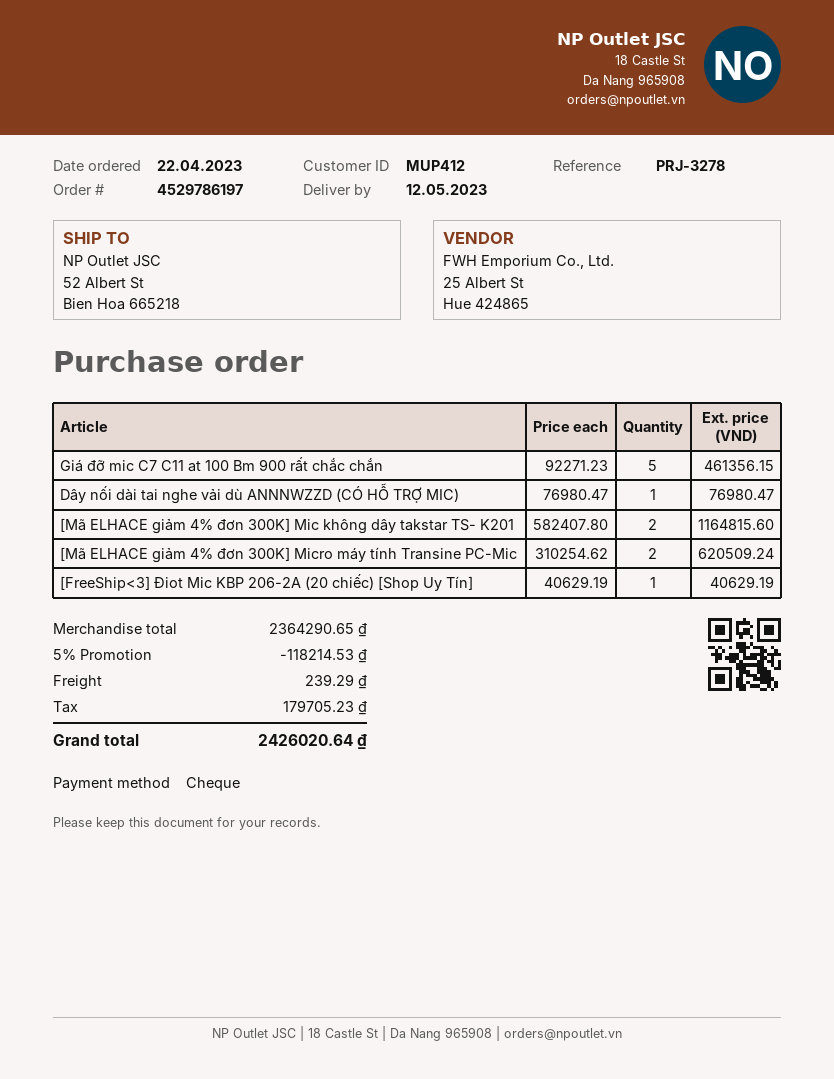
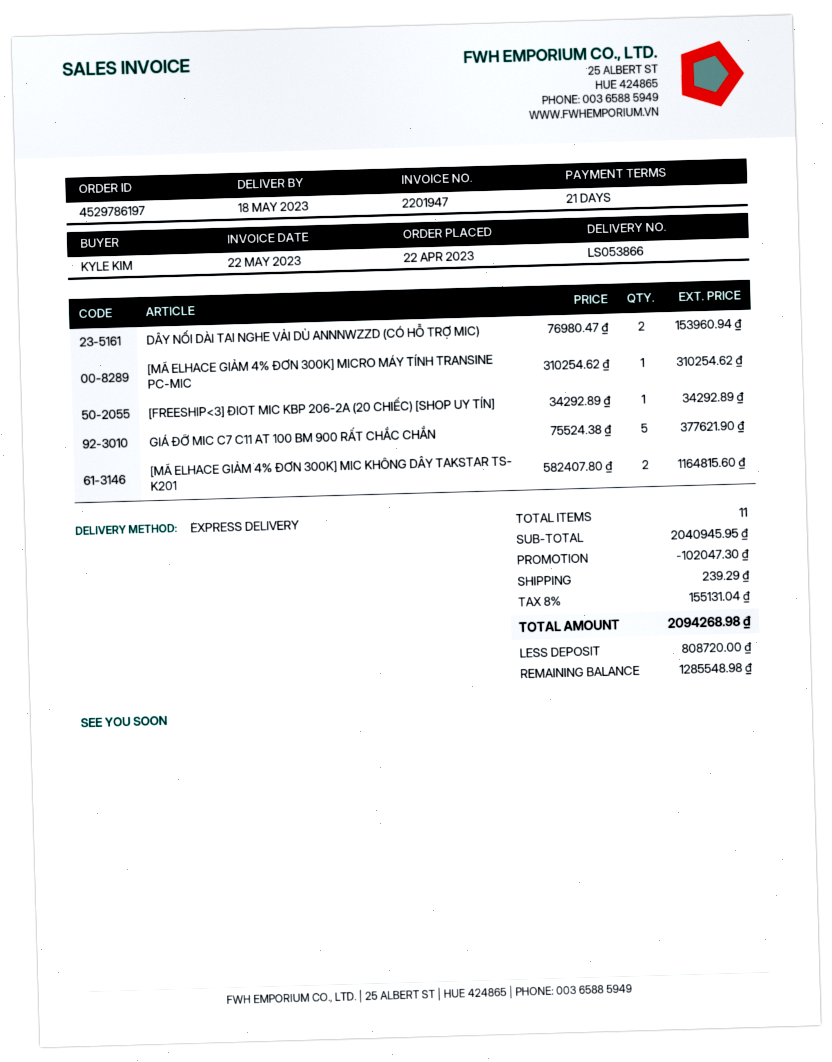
delivery date: 2023-05-12 -> 2023-05-18
Giá đỡ mic C7 C11 at 100 Bm 900 rất chắc chắn: 5 x 92271.23 = 461356.15 -> 5 x 75524.38 = 377621.90
Dây nối dài tai nghe vải dù ANNNWZZD (CÓ HỖ TRỢ MIC): 1 x 76980.47 = 76980.47 -> 2 x 76980.47 = 153960.94
[Mã ELHACE giảm 4% đơn 300K] Micro máy tính Transine PC-Mic: 2 x 310254.62 = 620509.24 -> 1 x 310254.62 = 310254.62
[FreeShip<3] Điot Mic KBP 206-2A (20 chiếc) [Shop Uy Tín]: 1 x 40629.19 = 40629.19 -> 1 x 34292.89 = 34292.89
subtotal: 2364290.65 -> 2040945.95
discount: 118214.53 -> 102047.30
tax: 179705.23 -> 155131.04
total: 2426020.64 -> 2094268.98

